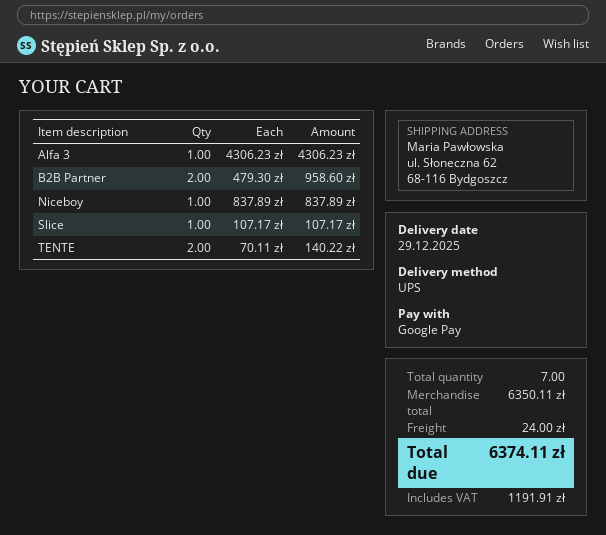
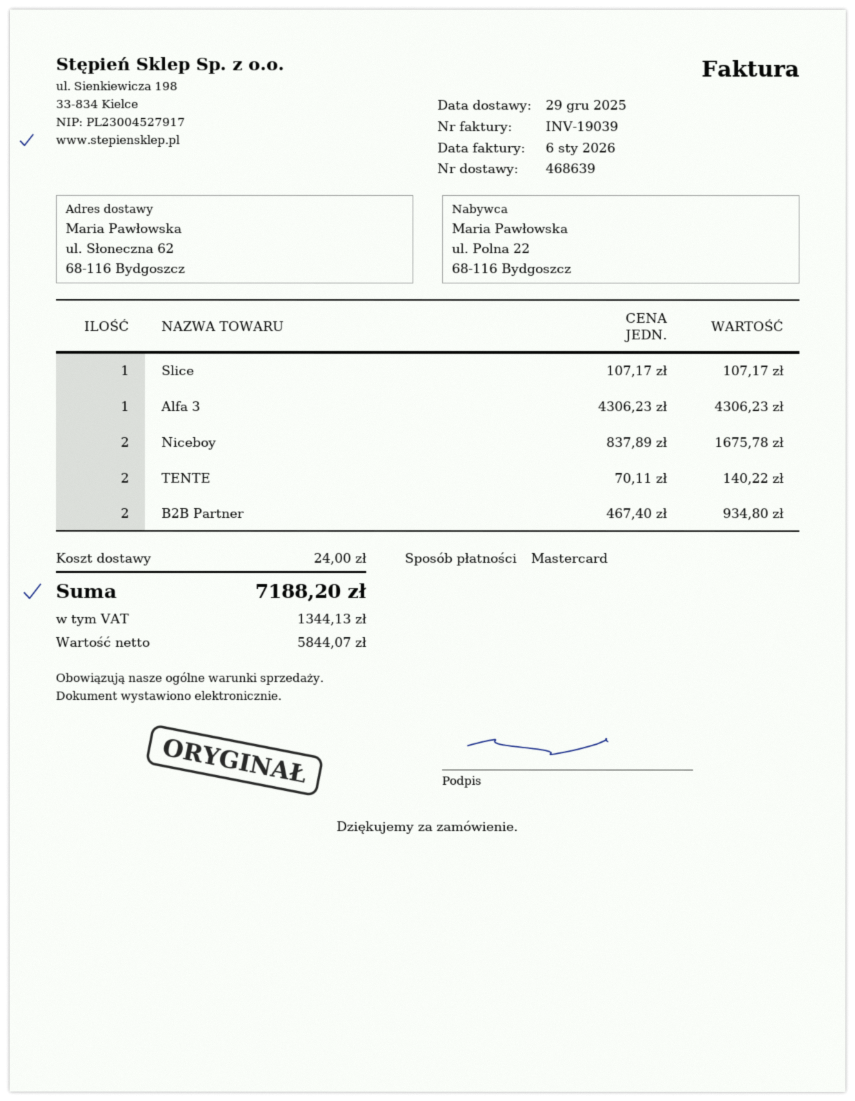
payment method: Google Pay -> Mastercard
B2B Partner: 2 x 479.30 = 958.60 -> 2 x 467.40 = 934.80
Niceboy: 1 x 837.89 = 837.89 -> 2 x 837.89 = 1675.78
tax: 1191.91 -> 1344.13
total: 6374.11 -> 7188.20

